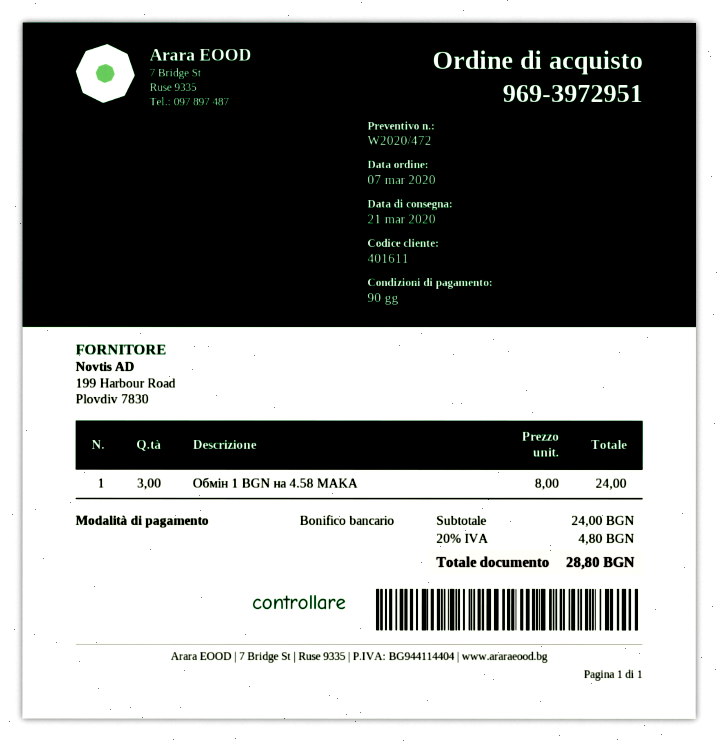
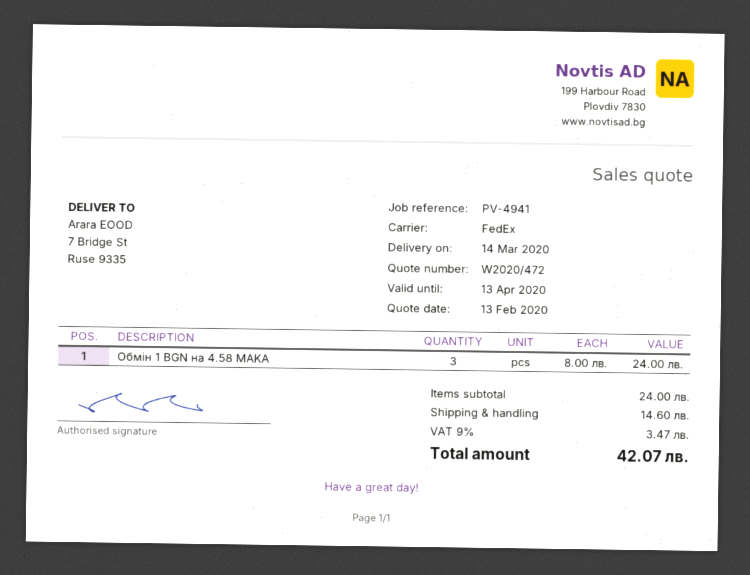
delivery date: 2020-03-21 -> 2020-03-14
shipping: none -> 14.60
tax: 20% = 4.80 -> 9% = 3.47
total: 28.80 -> 42.07

